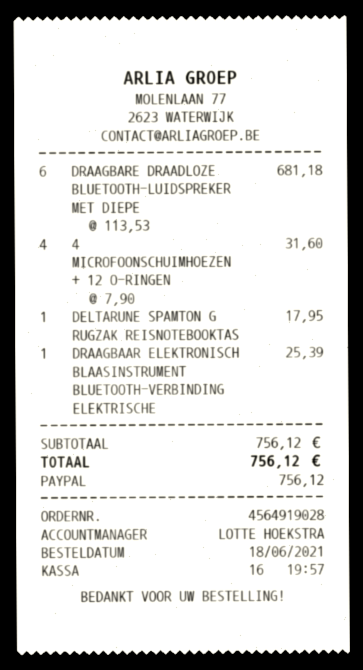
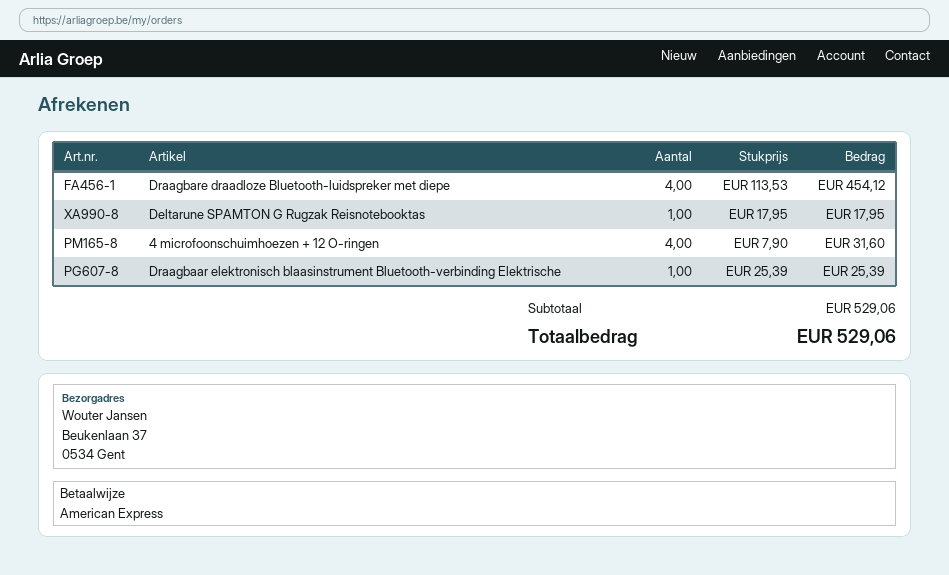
payment method: PayPal -> American Express
DRAAGBARE DRAADLOZE BLUETOOTH-LUIDSPREKER MET DIEPE: 6 x 113.53 = 681.18 -> 4 x 113.53 = 454.12
subtotal: 756.12 -> 529.06
total: 756.12 -> 529.06

